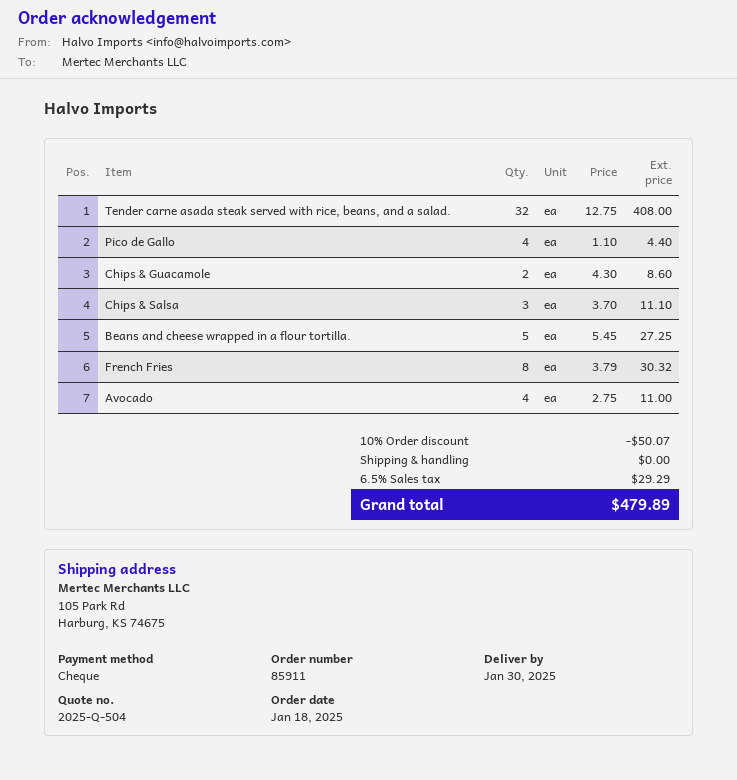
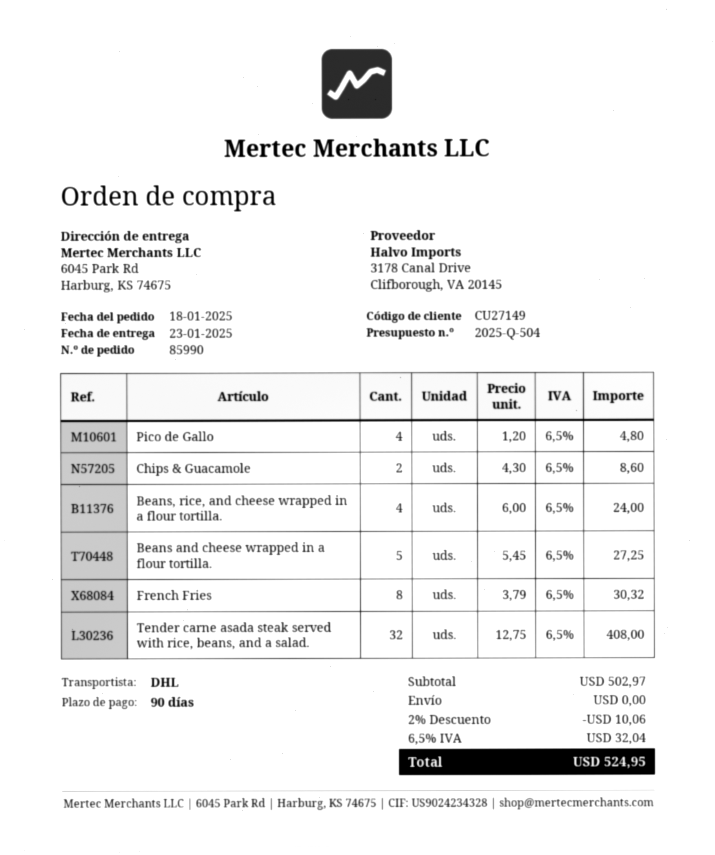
order number: 85911 -> 85990
delivery date: 2025-01-30 -> 2025-01-23
ship to: 105 Park Rd, Harburg, KS 74675 -> 6045 Park Rd, Harburg, KS 74675
Pico de Gallo: 4 x 1.10 = 4.40 -> 4 x 1.20 = 4.80
Chips & Salsa: 3 x 3.70 = 11.10 -> none
Avocado: 4 x 2.75 = 11.00 -> none
Beans, rice, and cheese wrapped in a flour tortilla.: none -> 4 x 6.00 = 24.00
discount: 10% = 50.07 -> 2% = 10.06
tax: 6.5% = 29.29 -> 6.5% = 32.04
total: 479.89 -> 524.95

